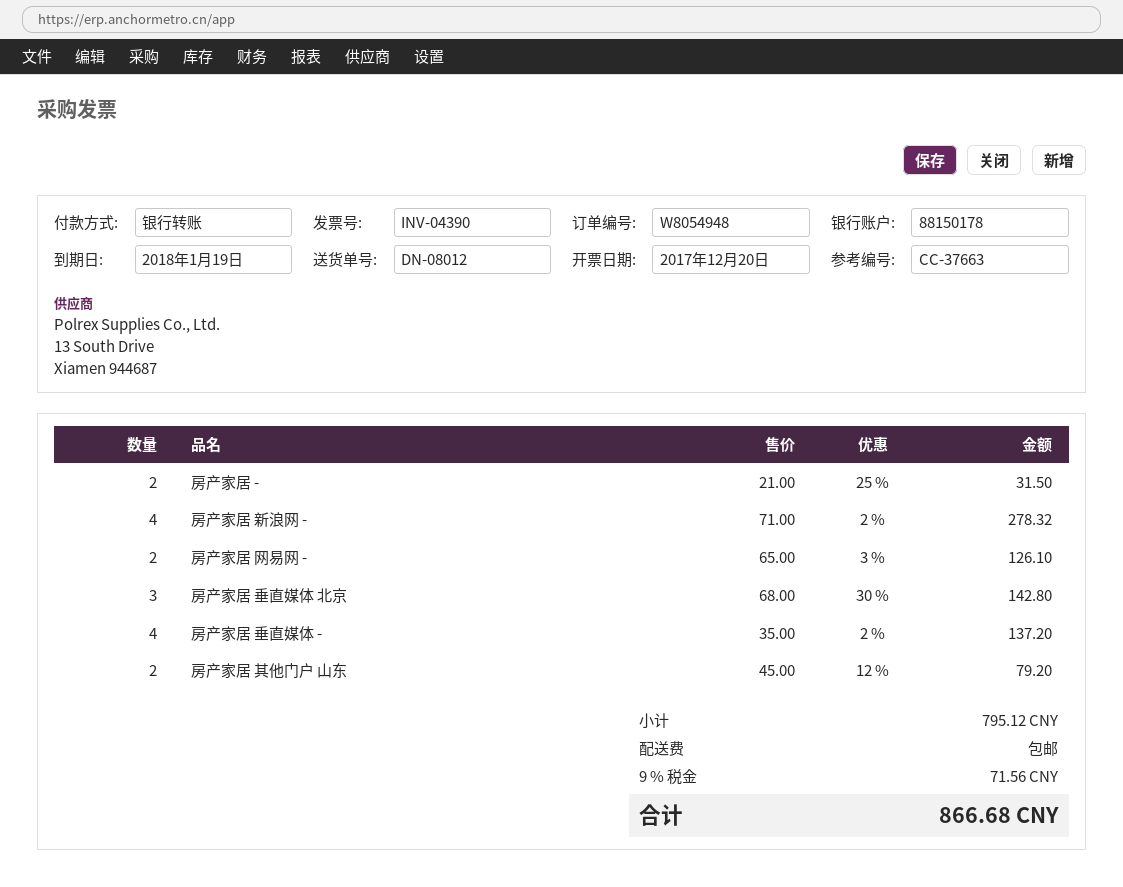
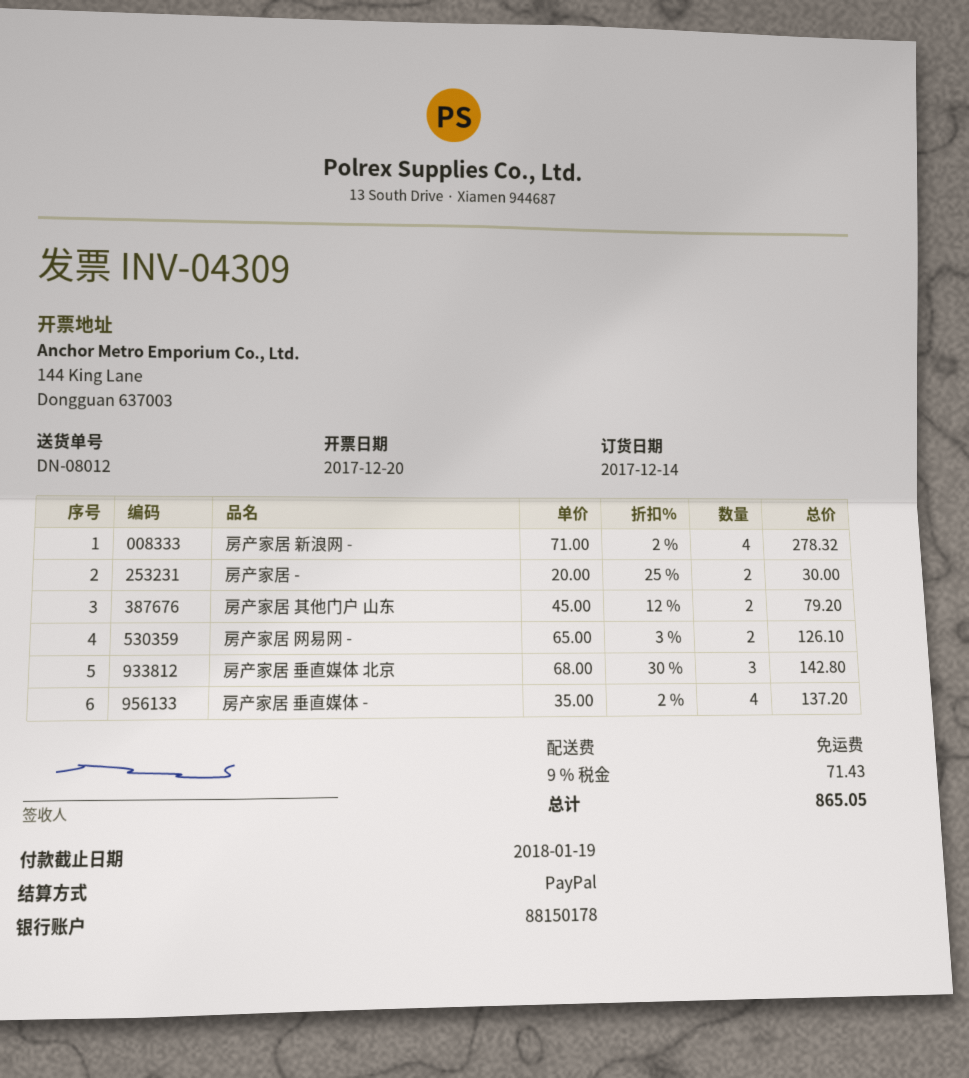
invoice number: INV-04390 -> INV-04309
payment method: bank transfer -> PayPal
房产家居 -: 2 x 21.00 - 25% = 31.50 -> 2 x 20.00 - 25% = 30.00
tax: 9% = 71.56 -> 9% = 71.43
total: 866.68 -> 865.05

